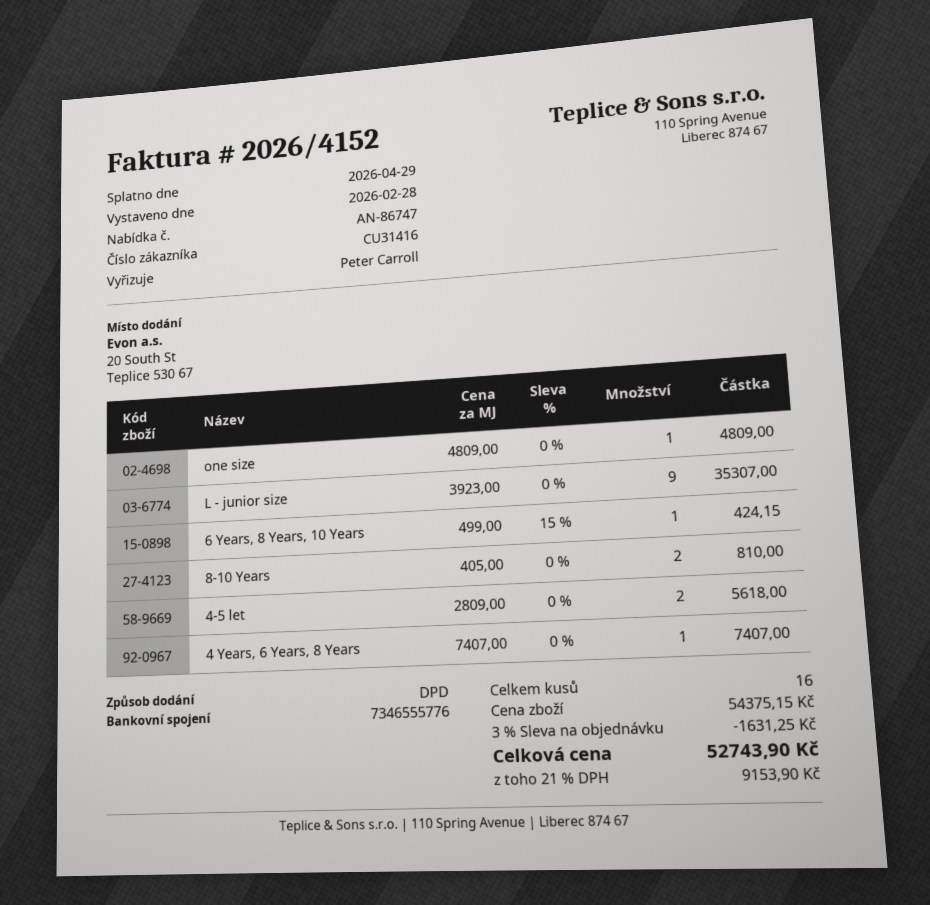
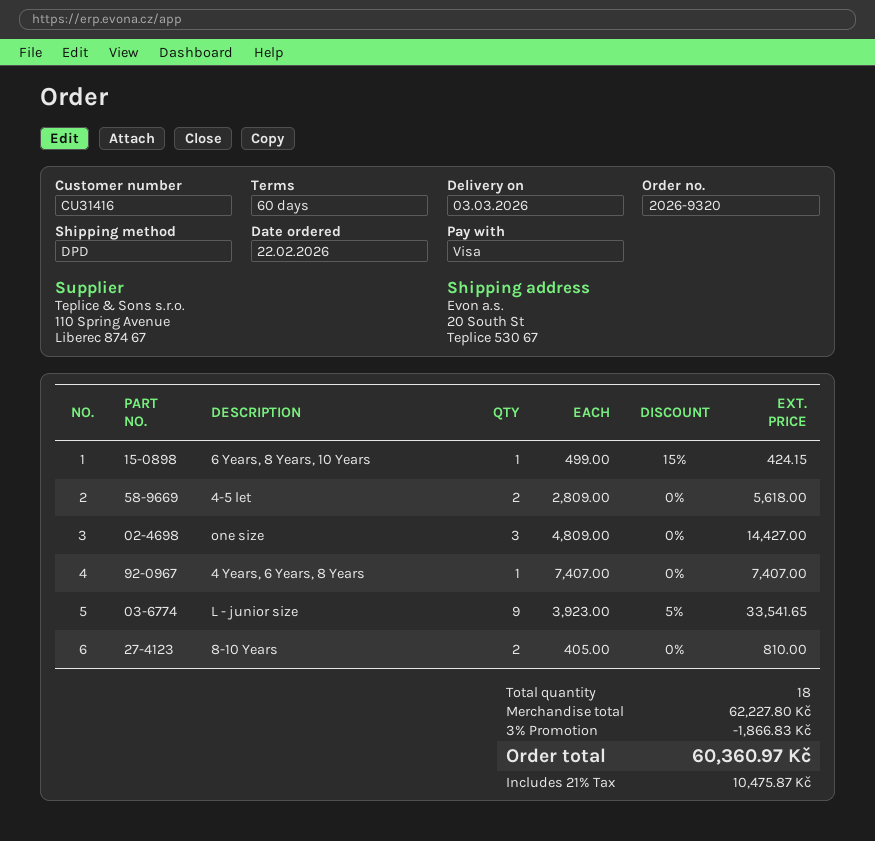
one size: 1 x 4809.00 = 4809.00 -> 3 x 4809.00 = 14427.00
L - junior size: 9 x 3923.00 = 35307.00 -> 9 x 3923.00 - 5% = 33541.65
total quantity: 16 -> 18
subtotal: 54375.15 -> 62227.80
discount: 3% = 1631.25 -> 3% = 1866.83
tax: 21% = 9153.90 -> 21% = 10475.87
total: 52743.90 -> 60360.97

